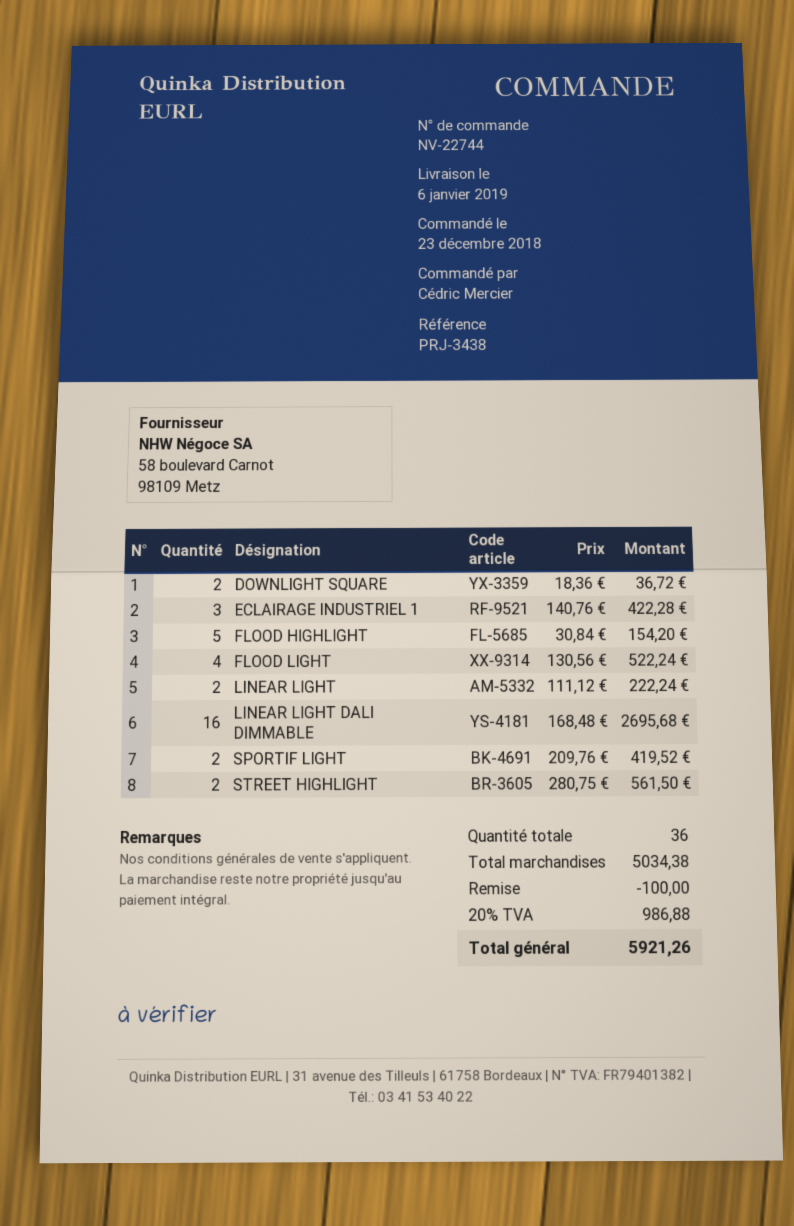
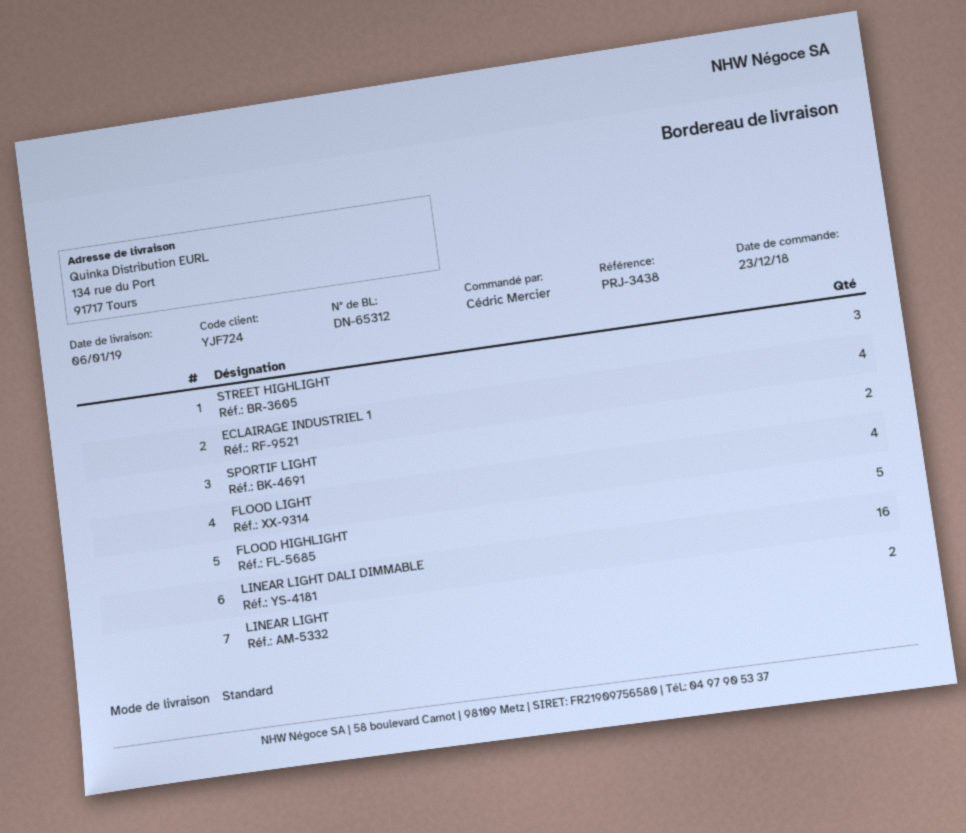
DOWNLIGHT SQUARE: 2 -> none
ECLAIRAGE INDUSTRIEL 1: 3 -> 4
STREET HIGHLIGHT: 2 -> 3

